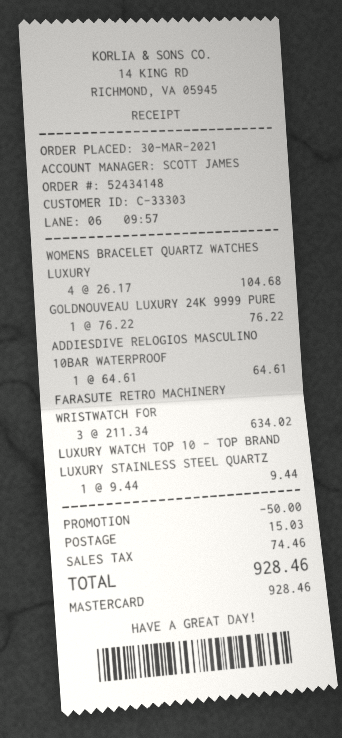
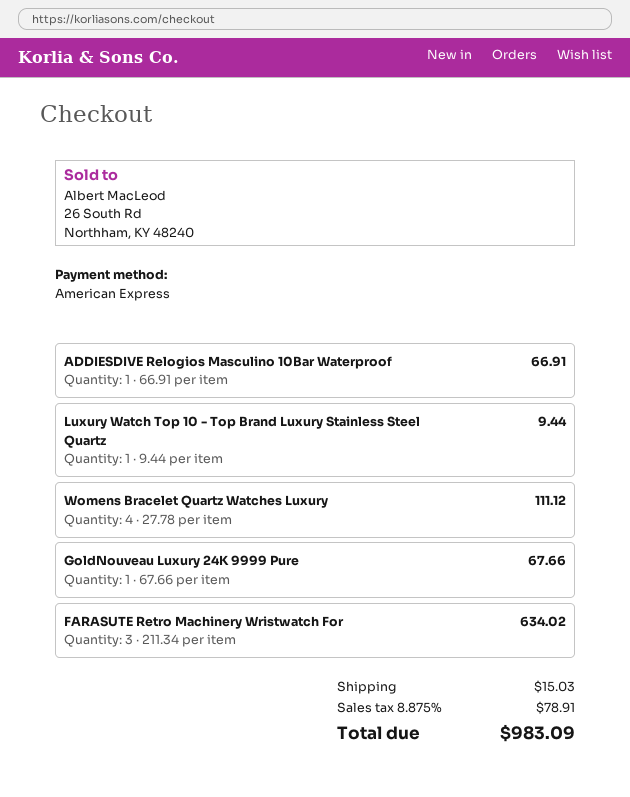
payment method: Mastercard -> American Express
WOMENS BRACELET QUARTZ WATCHES LUXURY: 4 x 26.17 = 104.68 -> 4 x 27.78 = 111.12
GOLDNOUVEAU LUXURY 24K 9999 PURE: 1 x 76.22 = 76.22 -> 1 x 67.66 = 67.66
ADDIESDIVE RELOGIOS MASCULINO 10BAR WATERPROOF: 1 x 64.61 = 64.61 -> 1 x 66.91 = 66.91
discount: 50.00 -> none
tax: 74.46 -> 78.91
total: 928.46 -> 983.09

